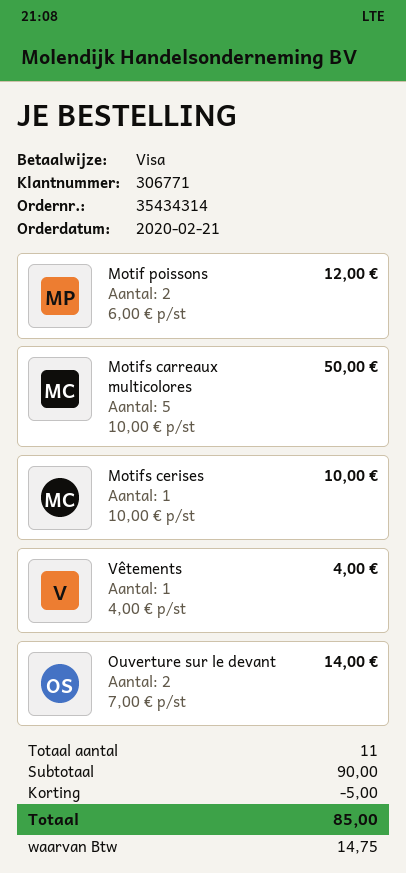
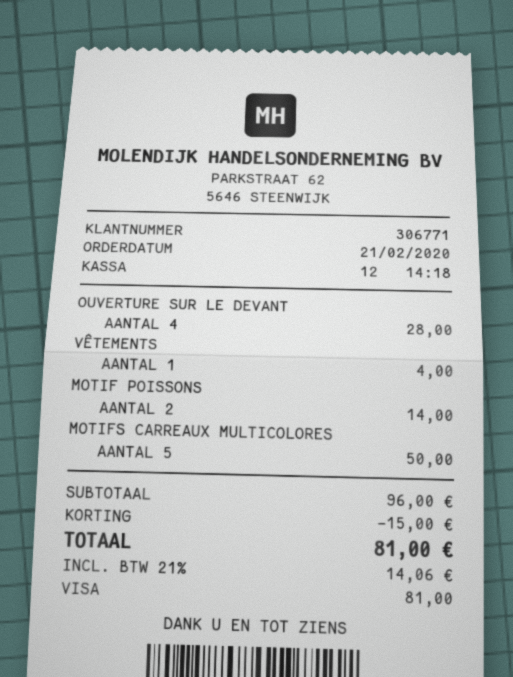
Motif poissons: 2 for 12.00 -> 2 for 14.00
Motifs cerises: 1 for 10.00 -> none
Ouverture sur le devant: 2 for 14.00 -> 4 for 28.00
subtotal: 90.00 -> 96.00
discount: 5.00 -> 15.00
tax: 14.75 -> 14.06
total: 85.00 -> 81.00

